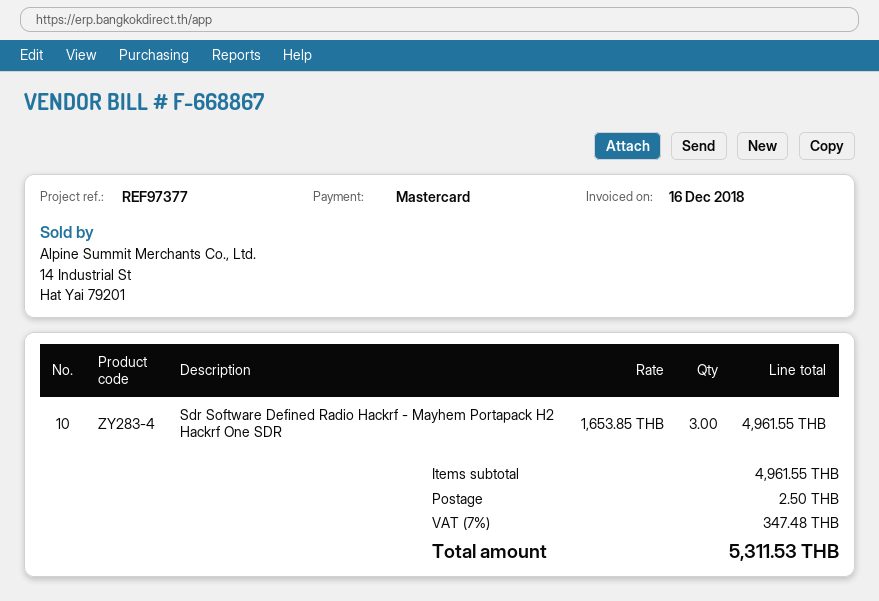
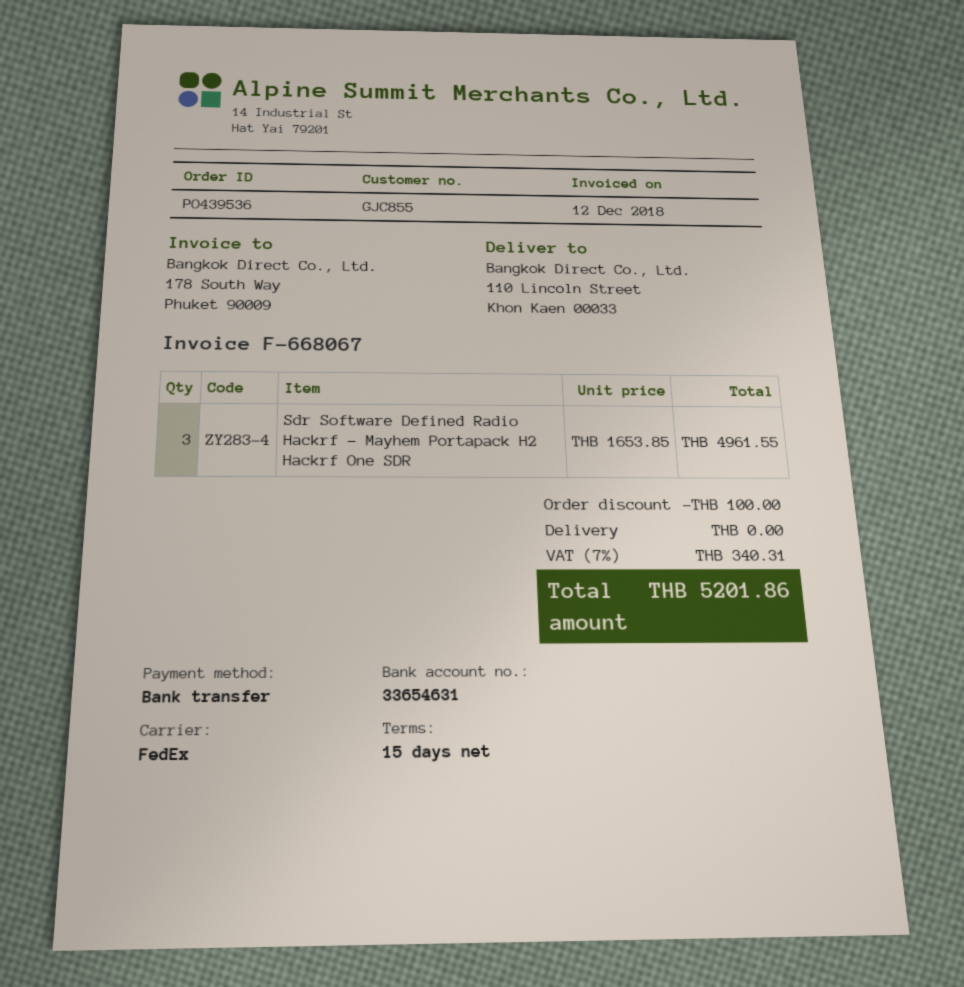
invoice number: F-668867 -> F-668067
invoice date: 2018-12-16 -> 2018-12-12
payment method: Mastercard -> bank transfer
discount: none -> 100.00
shipping: 2.50 -> 0.00
tax: 7% = 347.48 -> 7% = 340.31
total: 5311.53 -> 5201.86

